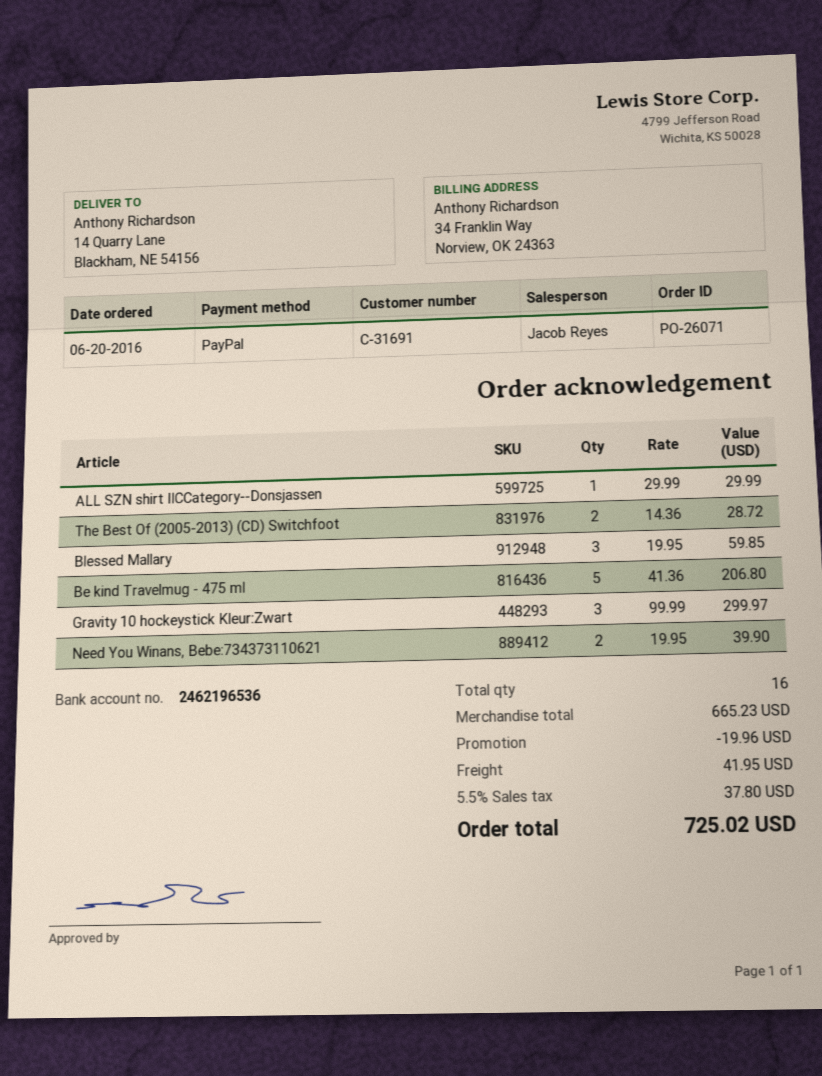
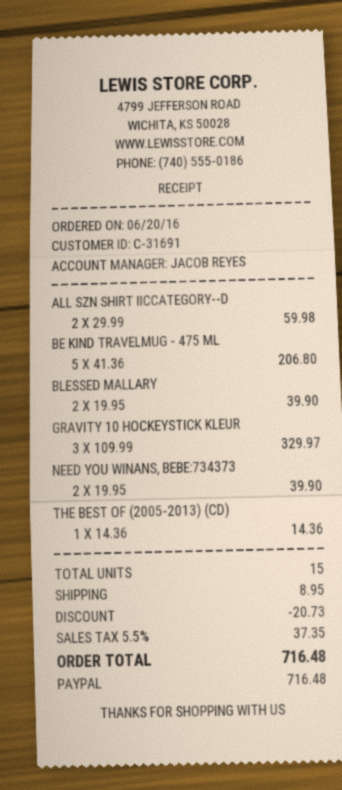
ALL SZN shirt IICCategory--Donsjassen: 1 x 29.99 = 29.99 -> 2 x 29.99 = 59.98
The Best Of (2005-2013) (CD) Switchfoot: 2 x 14.36 = 28.72 -> 1 x 14.36 = 14.36
Blessed Mallary: 3 x 19.95 = 59.85 -> 2 x 19.95 = 39.90
Gravity 10 hockeystick Kleur:Zwart: 3 x 99.99 = 299.97 -> 3 x 109.99 = 329.97
total quantity: 16 -> 15
discount: 19.96 -> 20.73
shipping: 41.95 -> 8.95
tax: 5.5% = 37.80 -> 5.5% = 37.35
total: 725.02 -> 716.48

